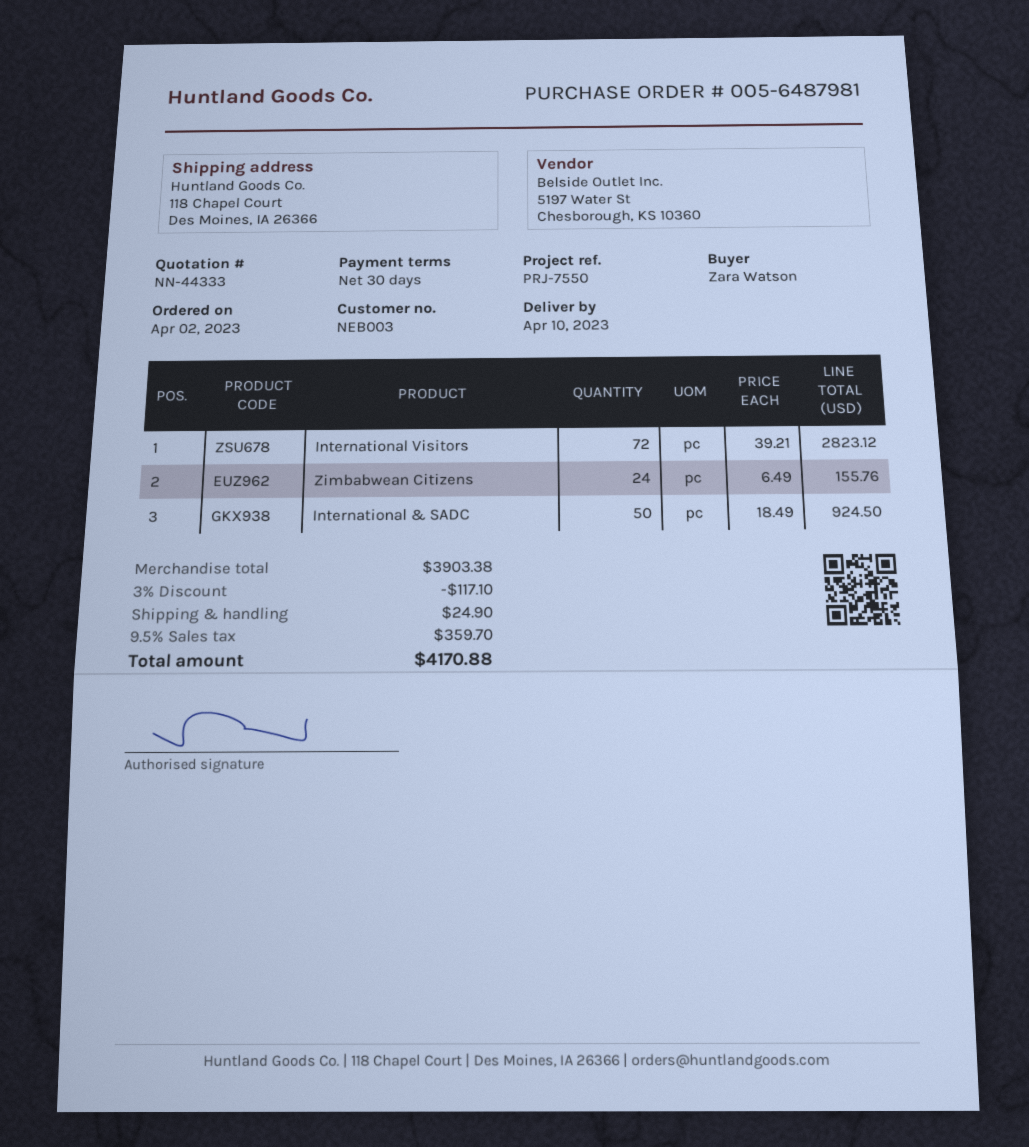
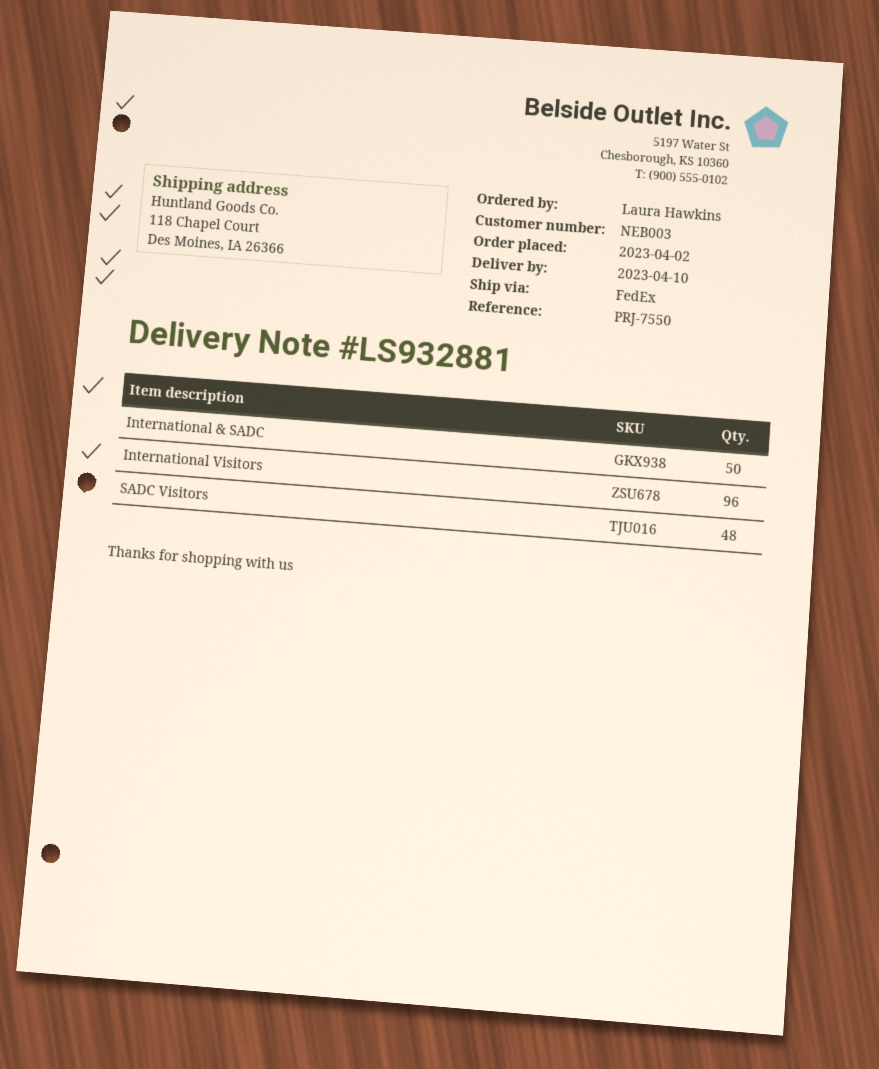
ordered by: Zara Watson -> Laura Hawkins
International Visitors: 72 -> 96
Zimbabwean Citizens: 24 -> none
SADC Visitors: none -> 48

